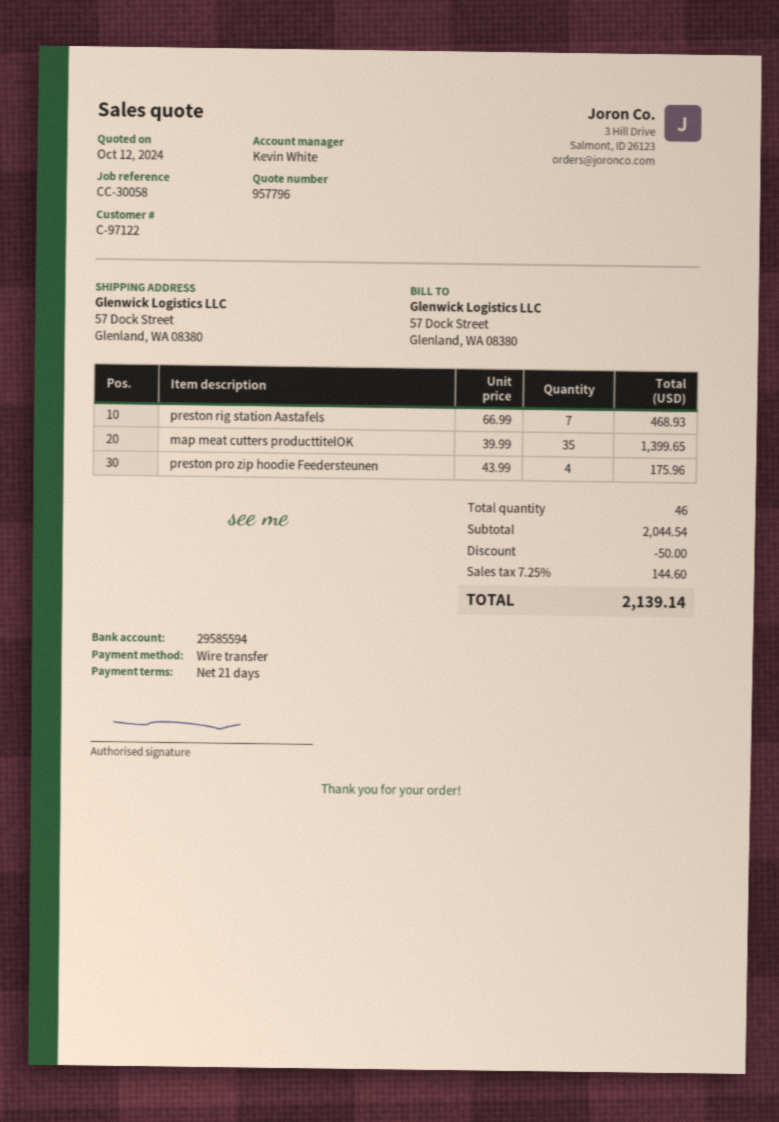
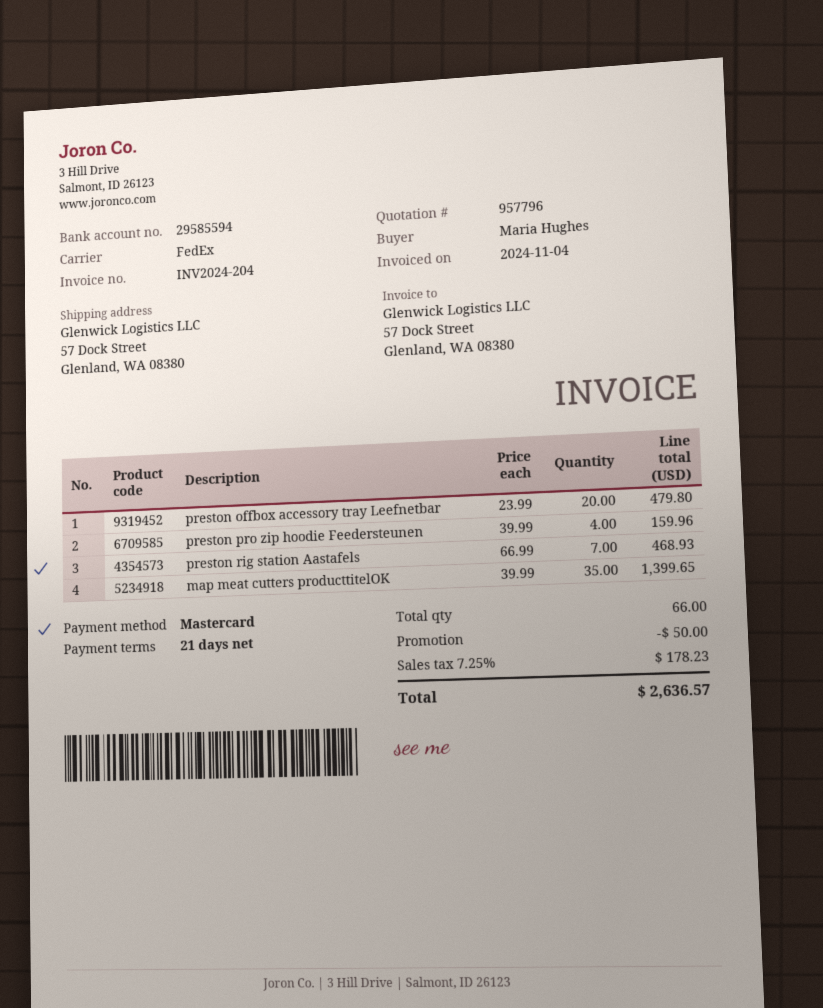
payment method: bank transfer -> Mastercard
preston pro zip hoodie Feedersteunen: 4 x 43.99 = 175.96 -> 4 x 39.99 = 159.96
preston offbox accessory tray Leefnetbar: none -> 20 x 23.99 = 479.80
total quantity: 46 -> 66
tax: 7.25% = 144.60 -> 7.25% = 178.23
total: 2139.14 -> 2636.57

